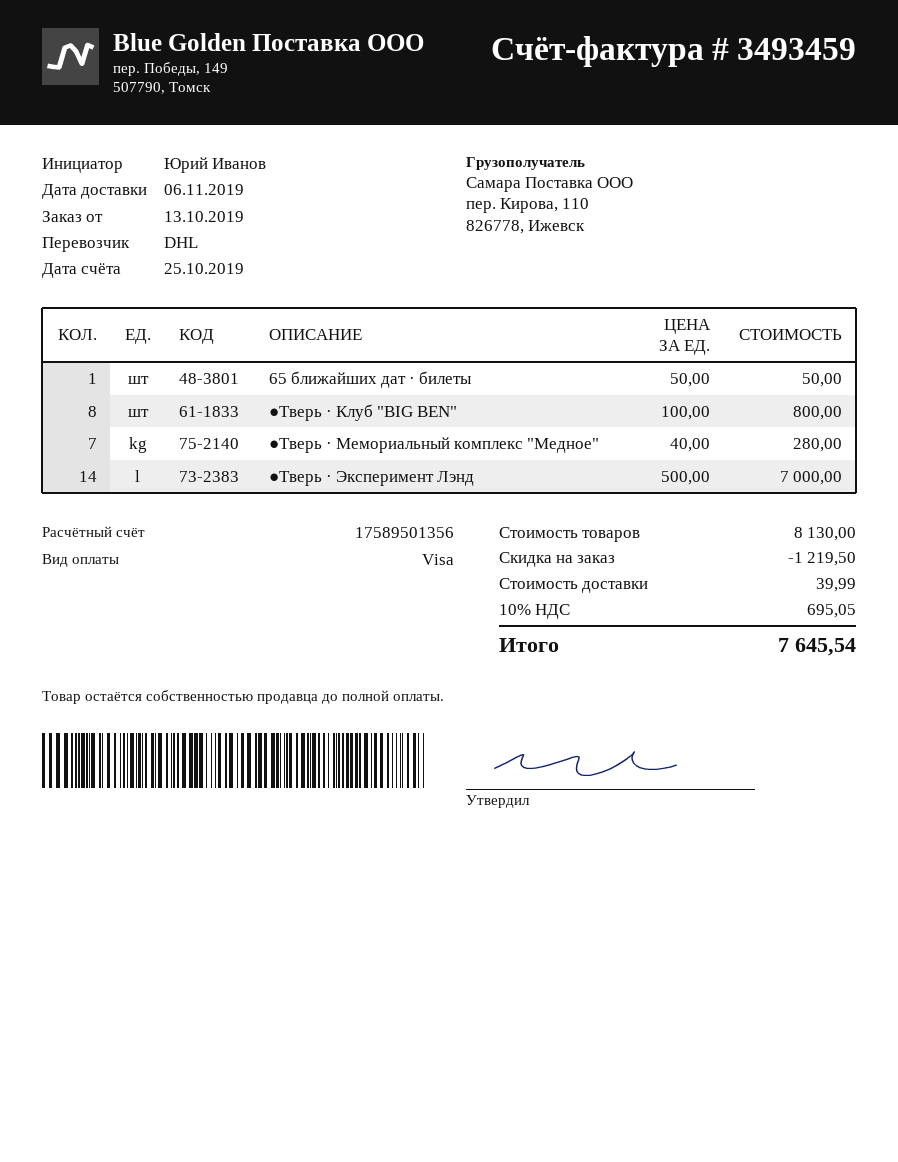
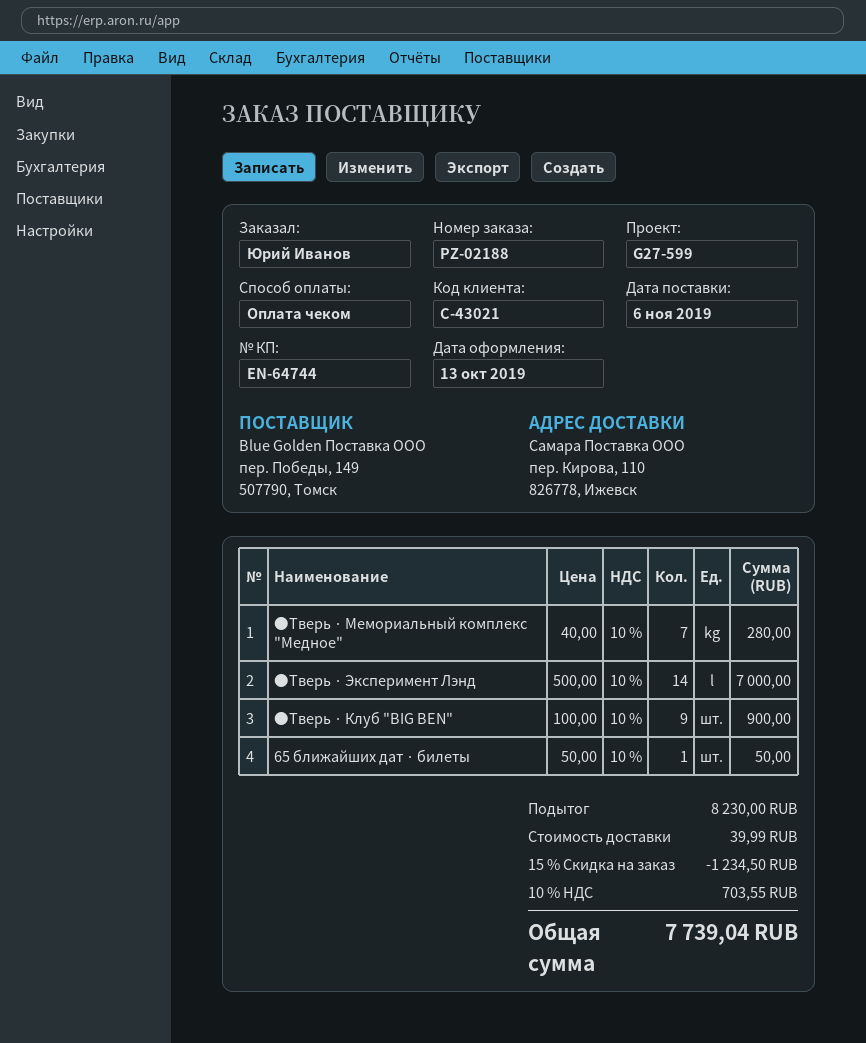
payment method: Visa -> cheque
●Тверь · Клуб "BIG BEN": 8 x 100.00 = 800.00 -> 9 x 100.00 = 900.00
subtotal: 8130.00 -> 8230.00
discount: 1219.50 -> 1234.50
tax: 10% = 695.05 -> 10% = 703.55
total: 7645.54 -> 7739.04

